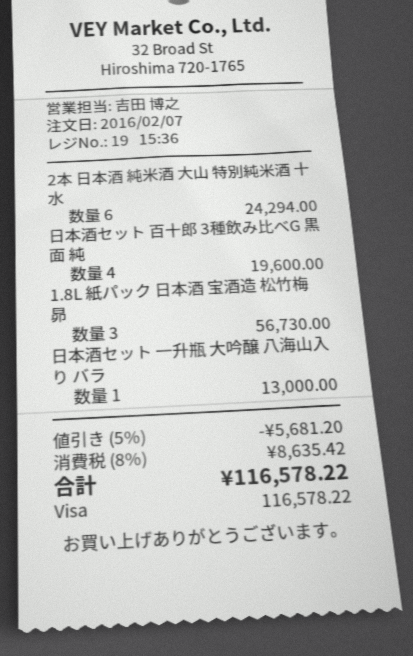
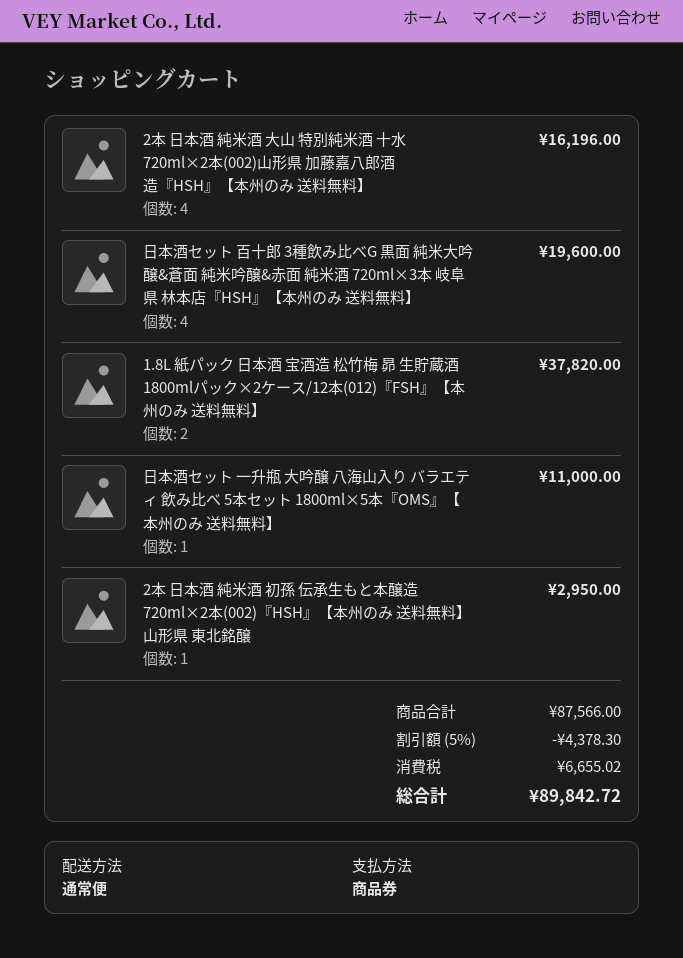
payment method: Visa -> gift card
2本 日本酒 純米酒 大山 特別純米酒 十水: 6 for 24294.00 -> 4 for 16196.00
1.8L 紙パック 日本酒 宝酒造 松竹梅 昴: 3 for 56730.00 -> 2 for 37820.00
日本酒セット 一升瓶 大吟醸 八海山入り バラ: 1 for 13000.00 -> 1 for 11000.00
2本 日本酒 純米酒 初孫 伝承生もと本醸造 720ml×2本(002)『HSH』【本州のみ 送料無料】山形県 東北銘醸: none -> 1 for 2950.00
discount: 5% = 5681.20 -> 5% = 4378.30
tax: 8635.42 -> 6655.02
total: 116578.22 -> 89842.72

